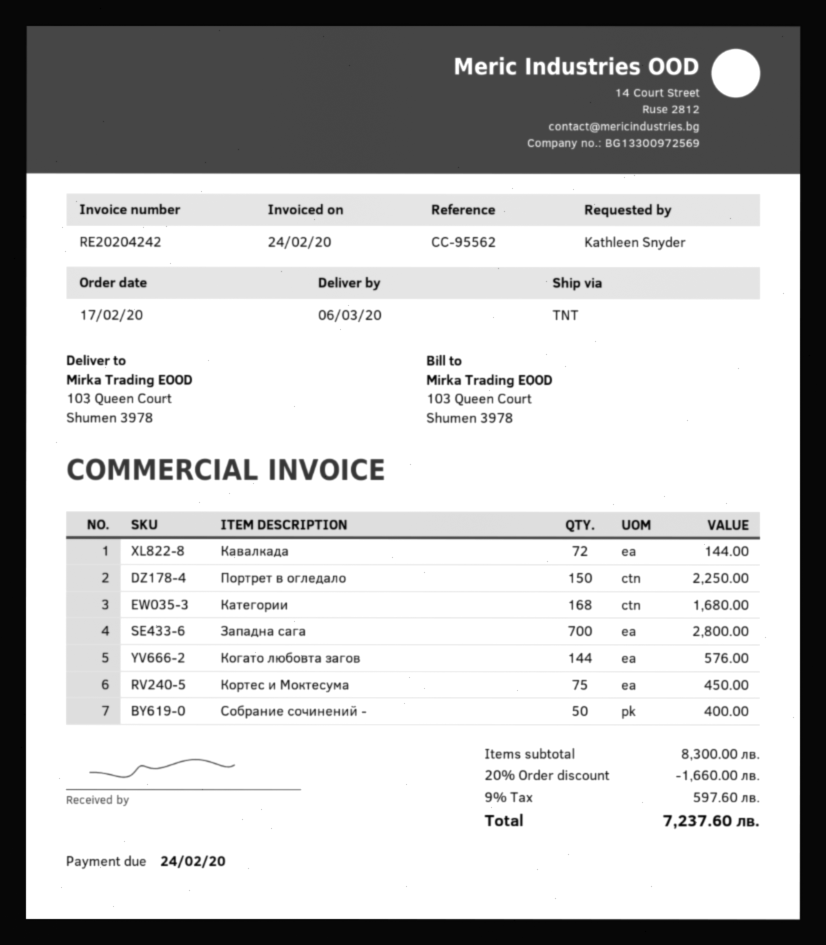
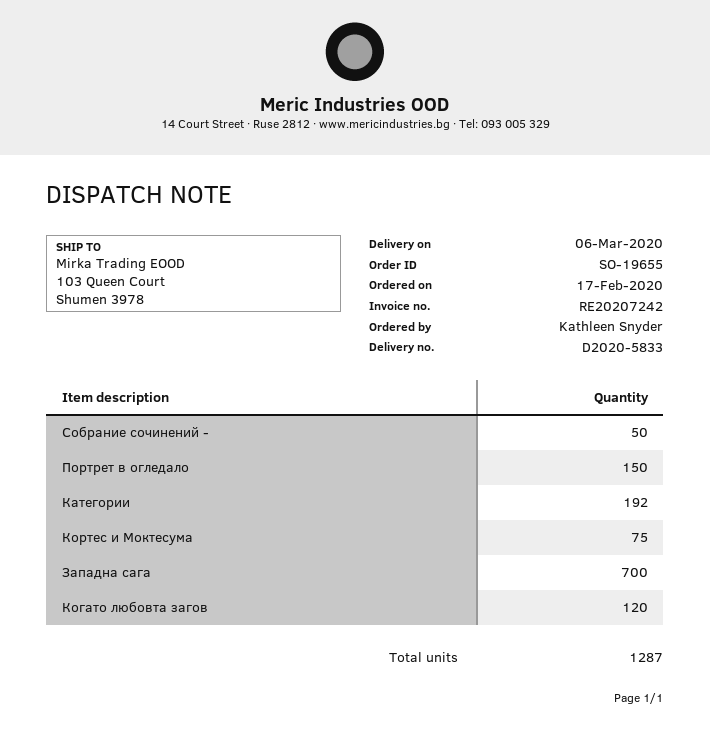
invoice number: RE20204242 -> RE20207242
Кавалкада: 72 -> none
Категории: 168 -> 192
Когато любовта загов: 144 -> 120

